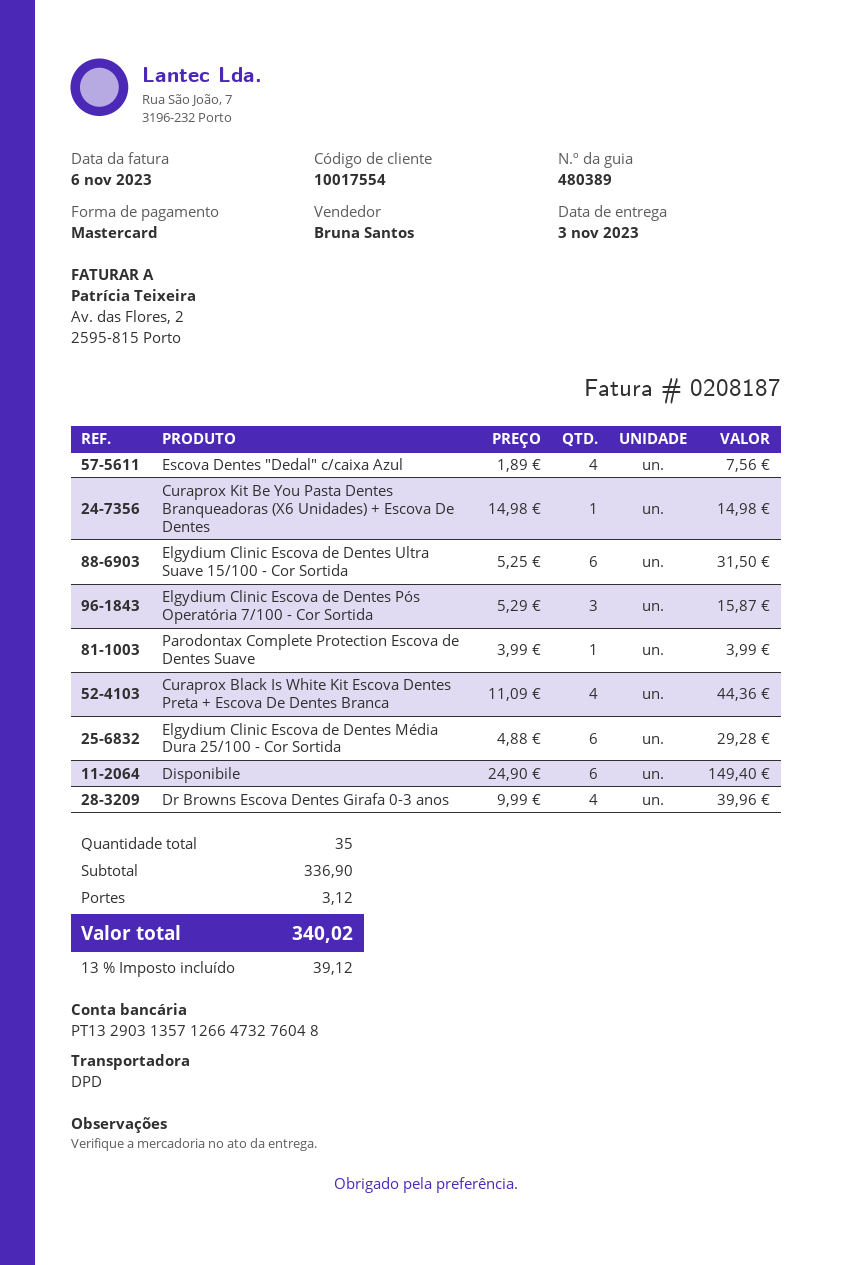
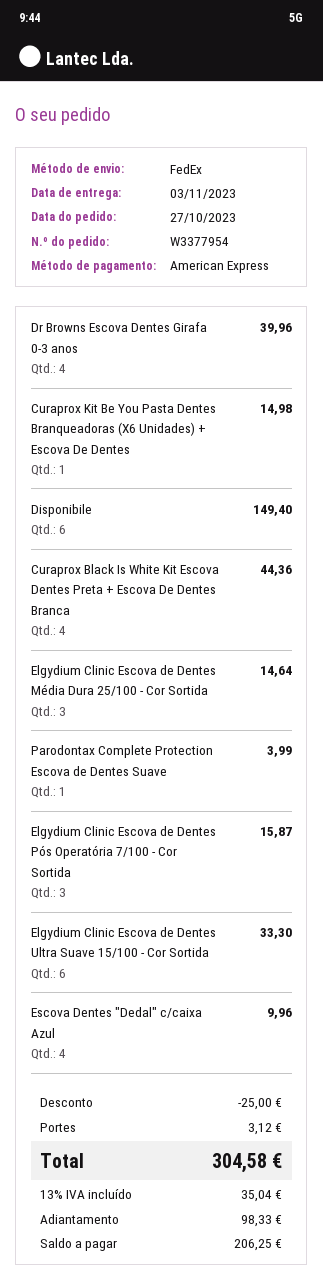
payment method: Mastercard -> American Express
shipping method: DPD -> FedEx
Escova Dentes "Dedal" c/caixa Azul: 4 for 7.56 -> 4 for 9.96
Elgydium Clinic Escova de Dentes Ultra Suave 15/100 - Cor Sortida: 6 for 31.50 -> 6 for 33.30
Elgydium Clinic Escova de Dentes Média Dura 25/100 - Cor Sortida: 6 for 29.28 -> 3 for 14.64
discount: none -> 25.00
tax: 13% = 39.12 -> 13% = 35.04
total: 340.02 -> 304.58

